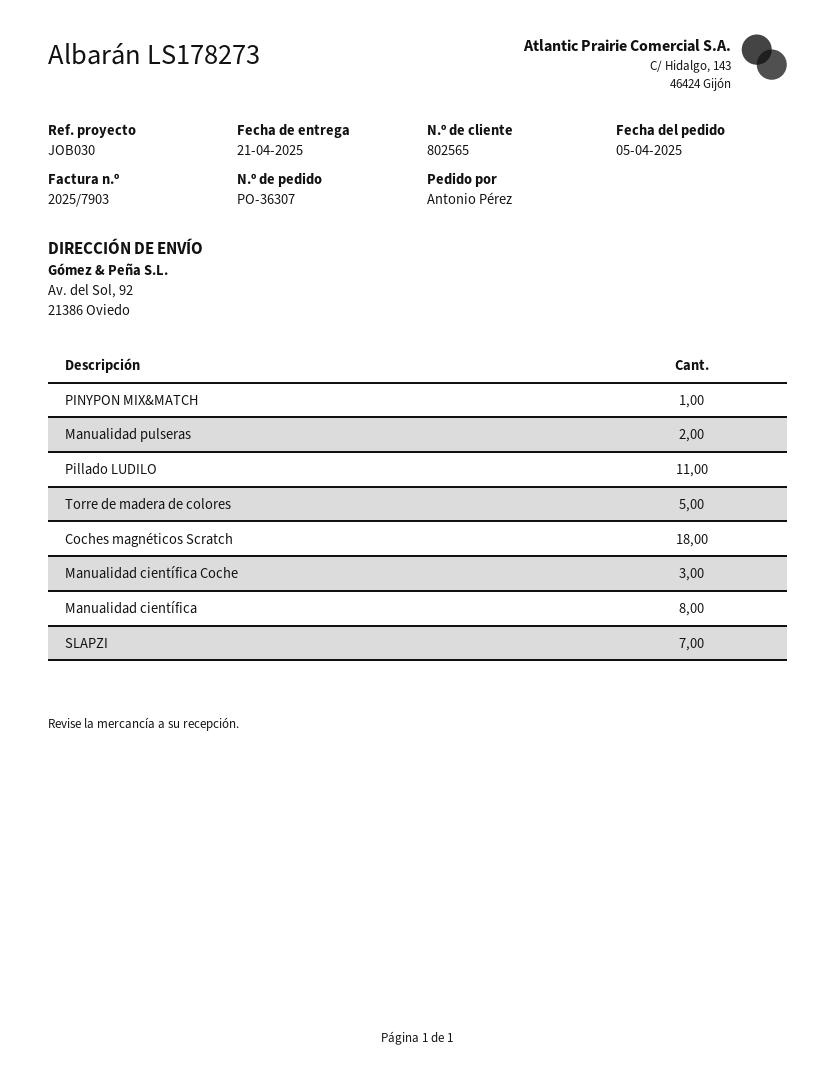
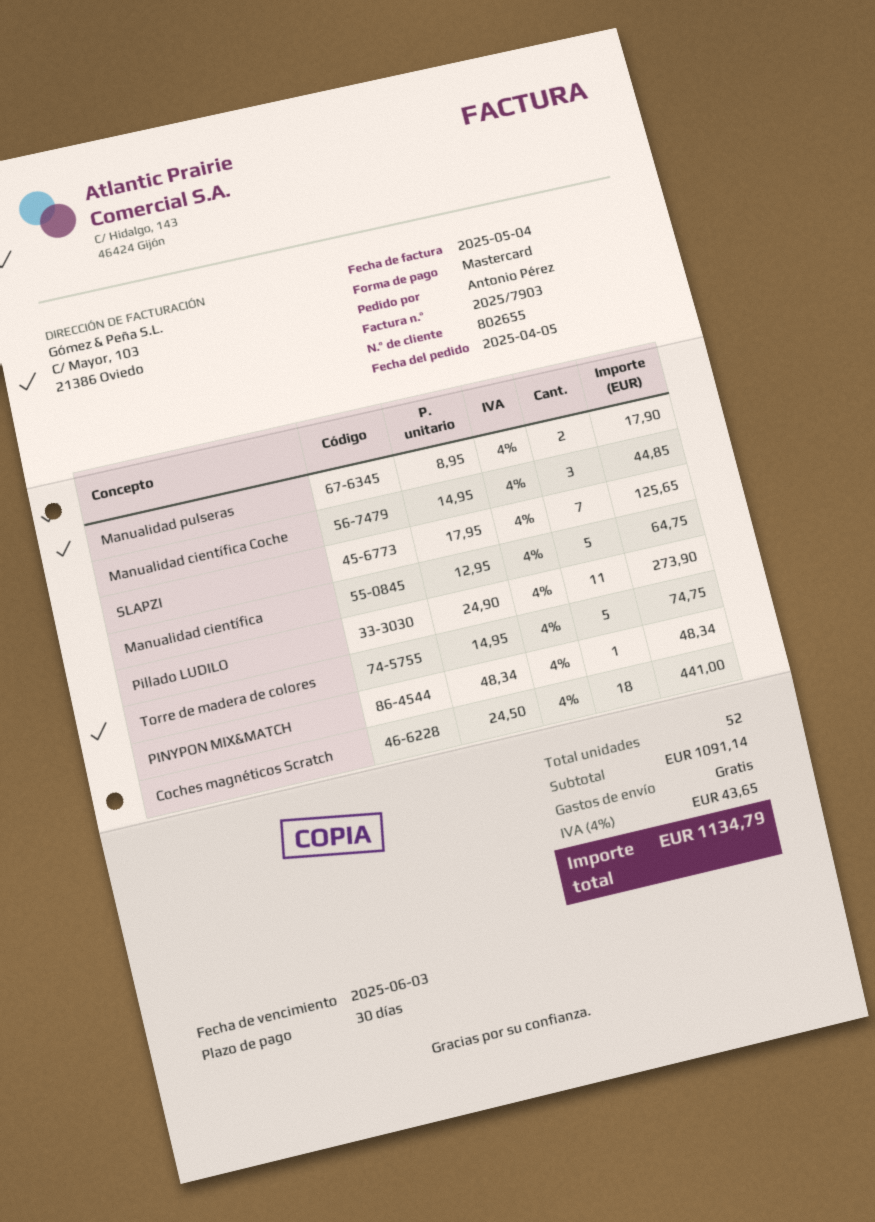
customer number: 802565 -> 802655
Manualidad científica: 8 -> 5

